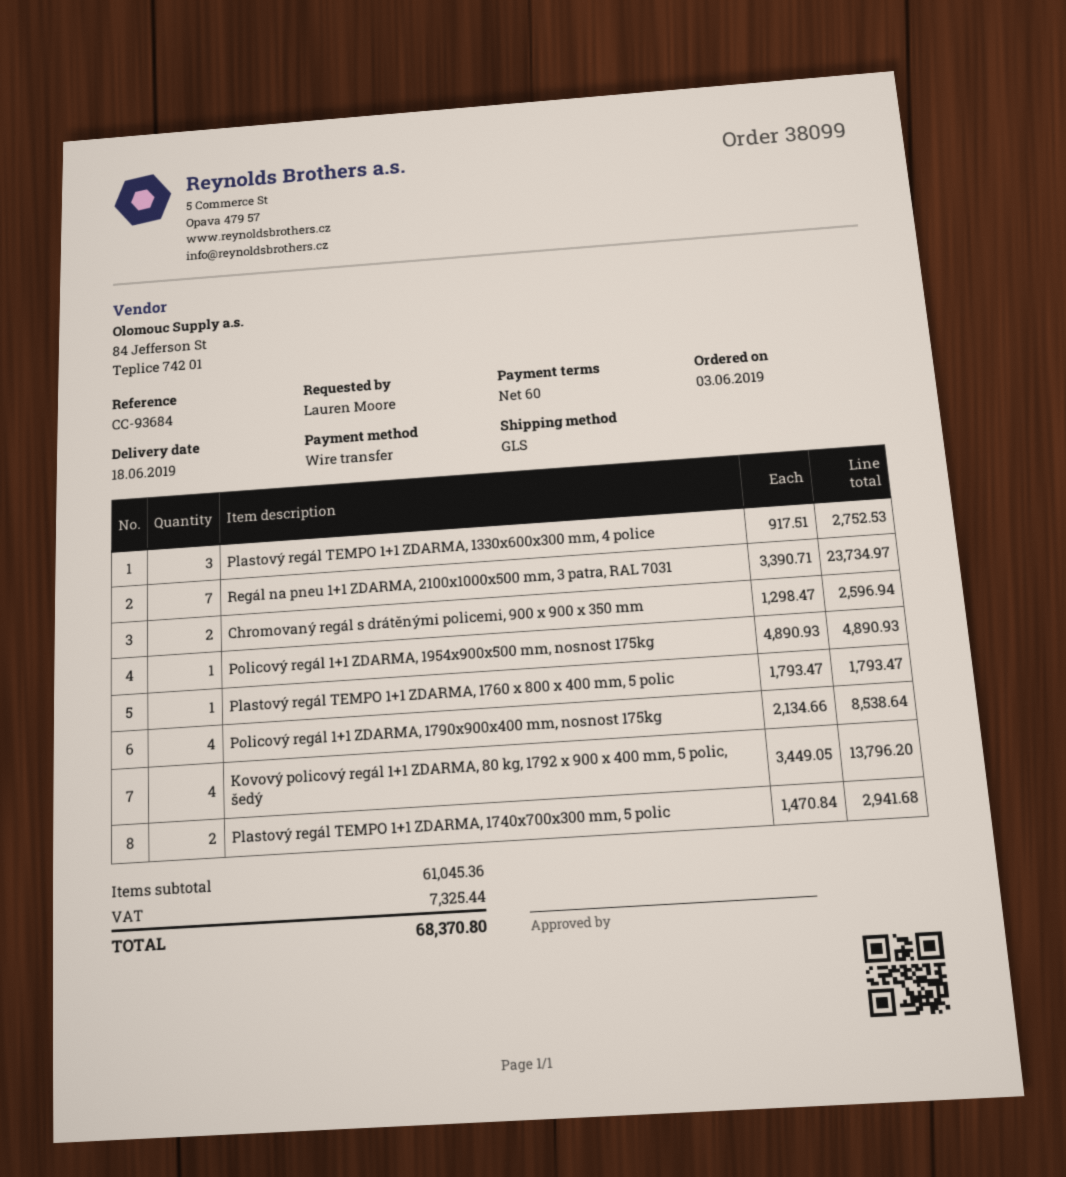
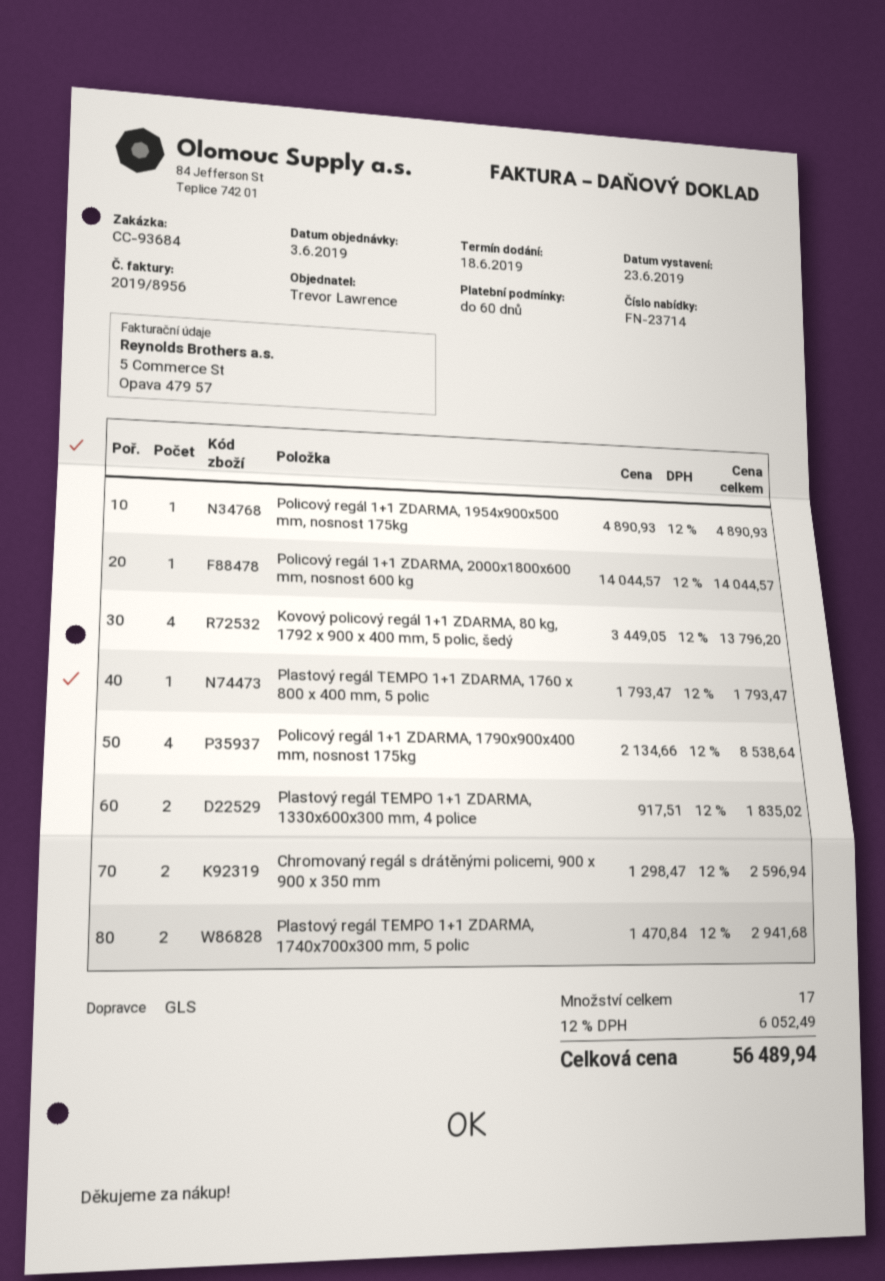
ordered by: Lauren Moore -> Trevor Lawrence
Plastový regál TEMPO 1+1 ZDARMA, 1330x600x300 mm, 4 police: 3 x 917.51 = 2752.53 -> 2 x 917.51 = 1835.02
Regál na pneu 1+1 ZDARMA, 2100x1000x500 mm, 3 patra, RAL 7031: 7 x 3390.71 = 23734.97 -> none
Policový regál 1+1 ZDARMA, 2000x1800x600 mm, nosnost 600 kg: none -> 1 x 14044.57 = 14044.57
tax: 7325.44 -> 6052.49
total: 68370.80 -> 56489.94

